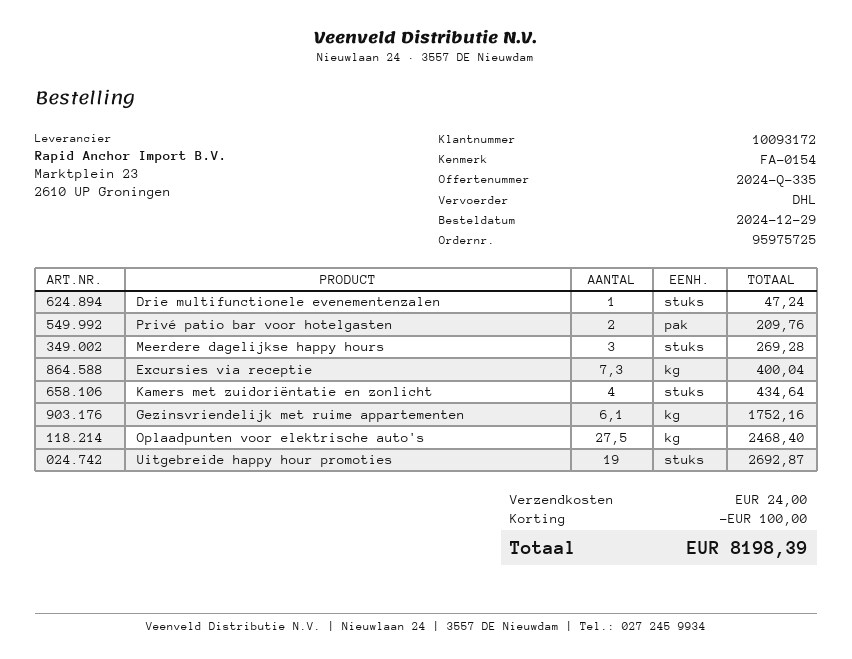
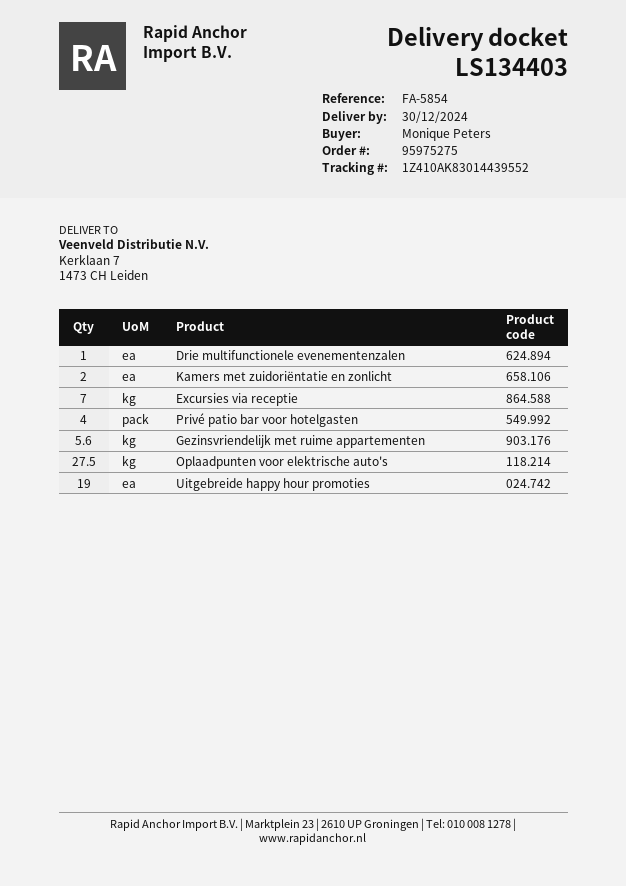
order number: 95975725 -> 95975275
reference: FA-0154 -> FA-5854
Privé patio bar voor hotelgasten: 2 -> 4
Meerdere dagelijkse happy hours: 3 -> none
Excursies via receptie: 7.3 -> 7
Kamers met zuidoriëntatie en zonlicht: 4 -> 2
Gezinsvriendelijk met ruime appartementen: 6.1 -> 5.6

